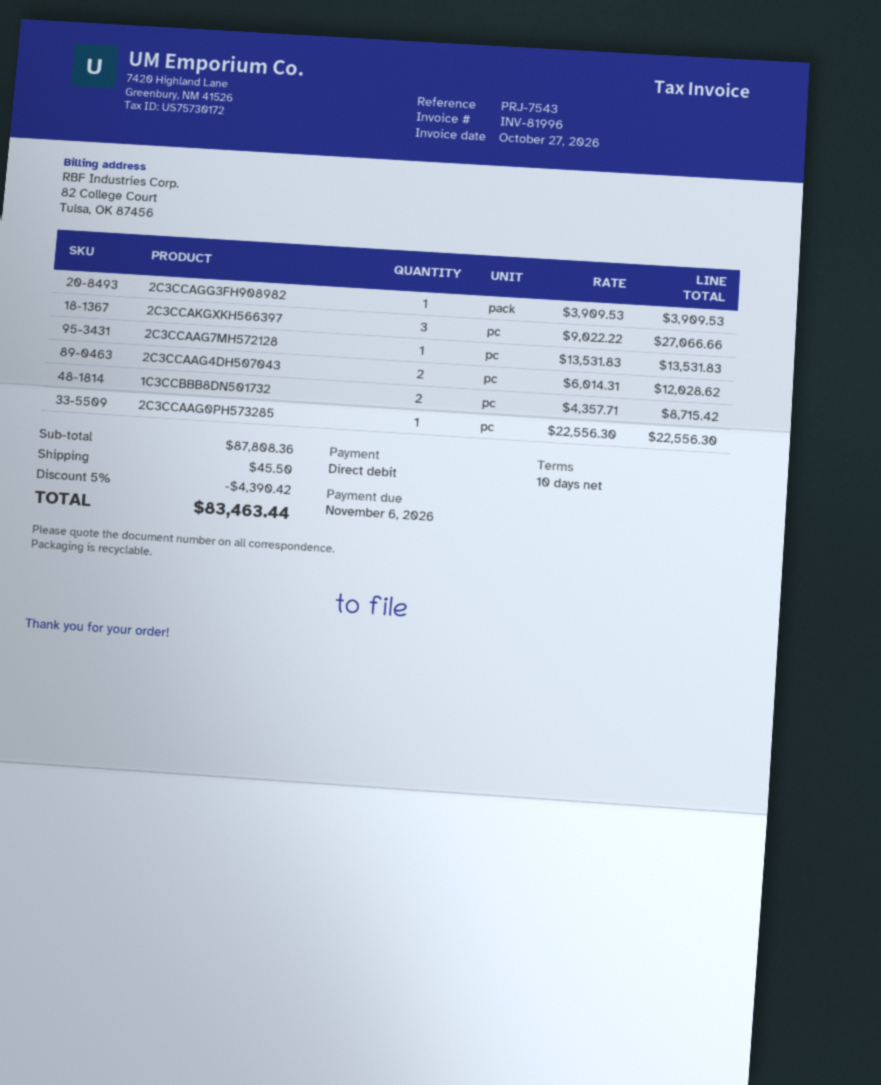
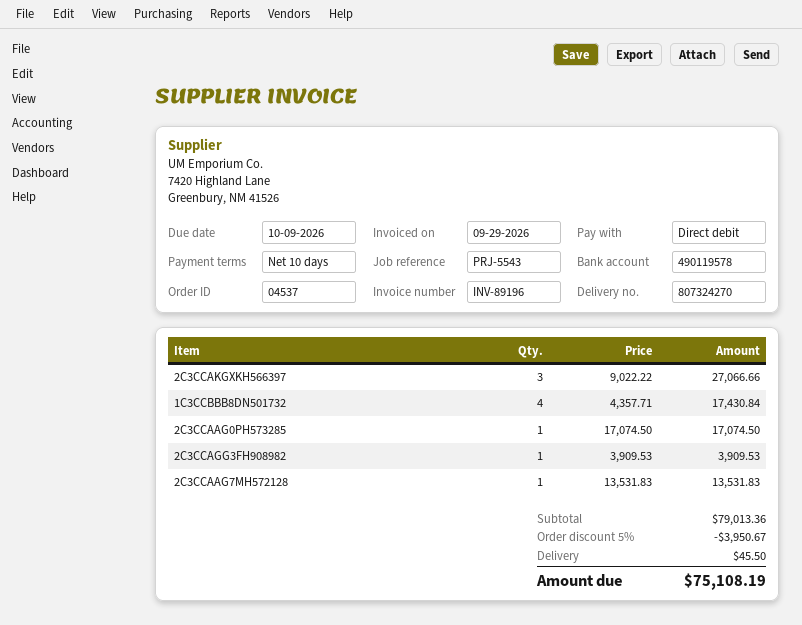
invoice number: INV-81996 -> INV-89196
invoice date: 2026-10-27 -> 2026-09-29
due date: 2026-11-06 -> 2026-10-09
reference: PRJ-7543 -> PRJ-5543
2C3CCAAG4DH507043: 2 x 6014.31 = 12028.62 -> none
1C3CCBBB8DN501732: 2 x 4357.71 = 8715.42 -> 4 x 4357.71 = 17430.84
2C3CCAAG0PH573285: 1 x 22556.30 = 22556.30 -> 1 x 17074.50 = 17074.50
subtotal: 87808.36 -> 79013.36
discount: 5% = 4390.42 -> 5% = 3950.67
total: 83463.44 -> 75108.19

